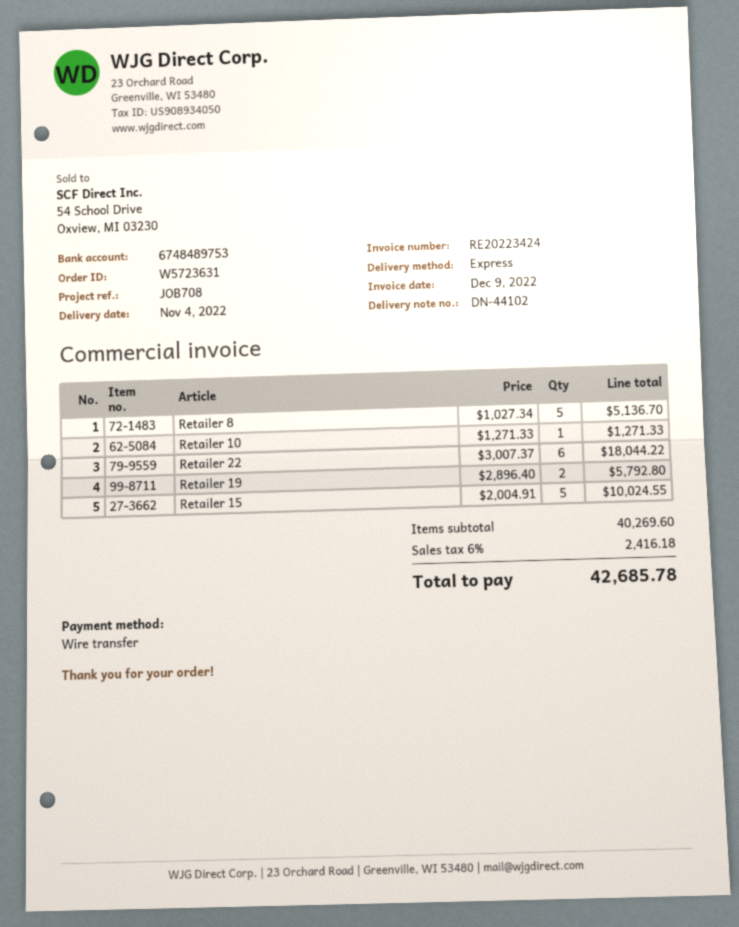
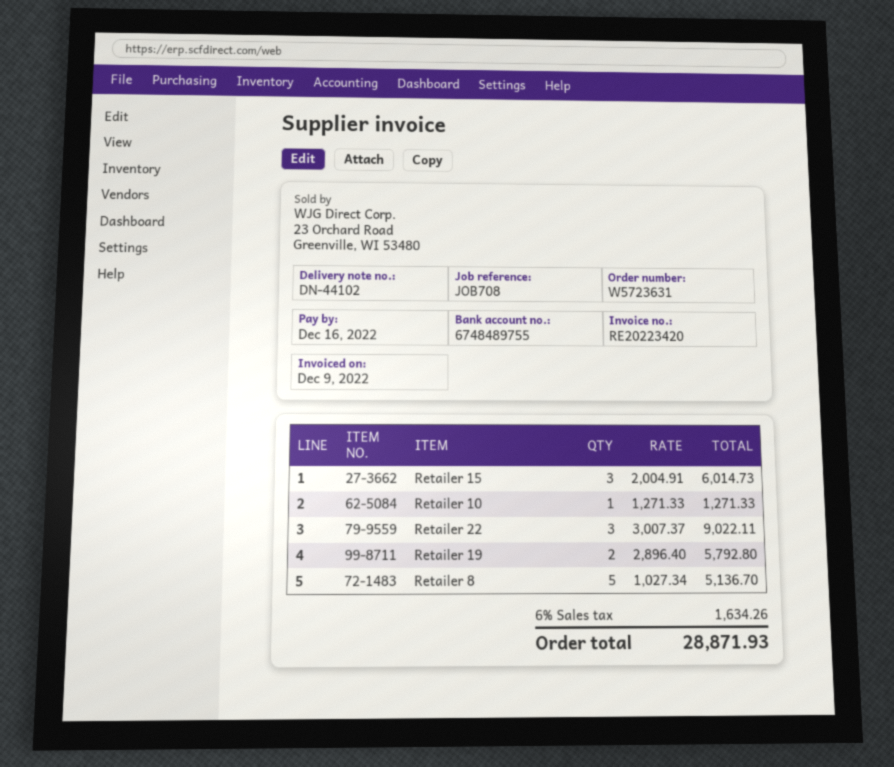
invoice number: RE20223424 -> RE20223420
bank account: 6748489753 -> 6748489755
Retailer 22: 6 x 3007.37 = 18044.22 -> 3 x 3007.37 = 9022.11
Retailer 15: 5 x 2004.91 = 10024.55 -> 3 x 2004.91 = 6014.73
tax: 6% = 2416.18 -> 6% = 1634.26
total: 42685.78 -> 28871.93

